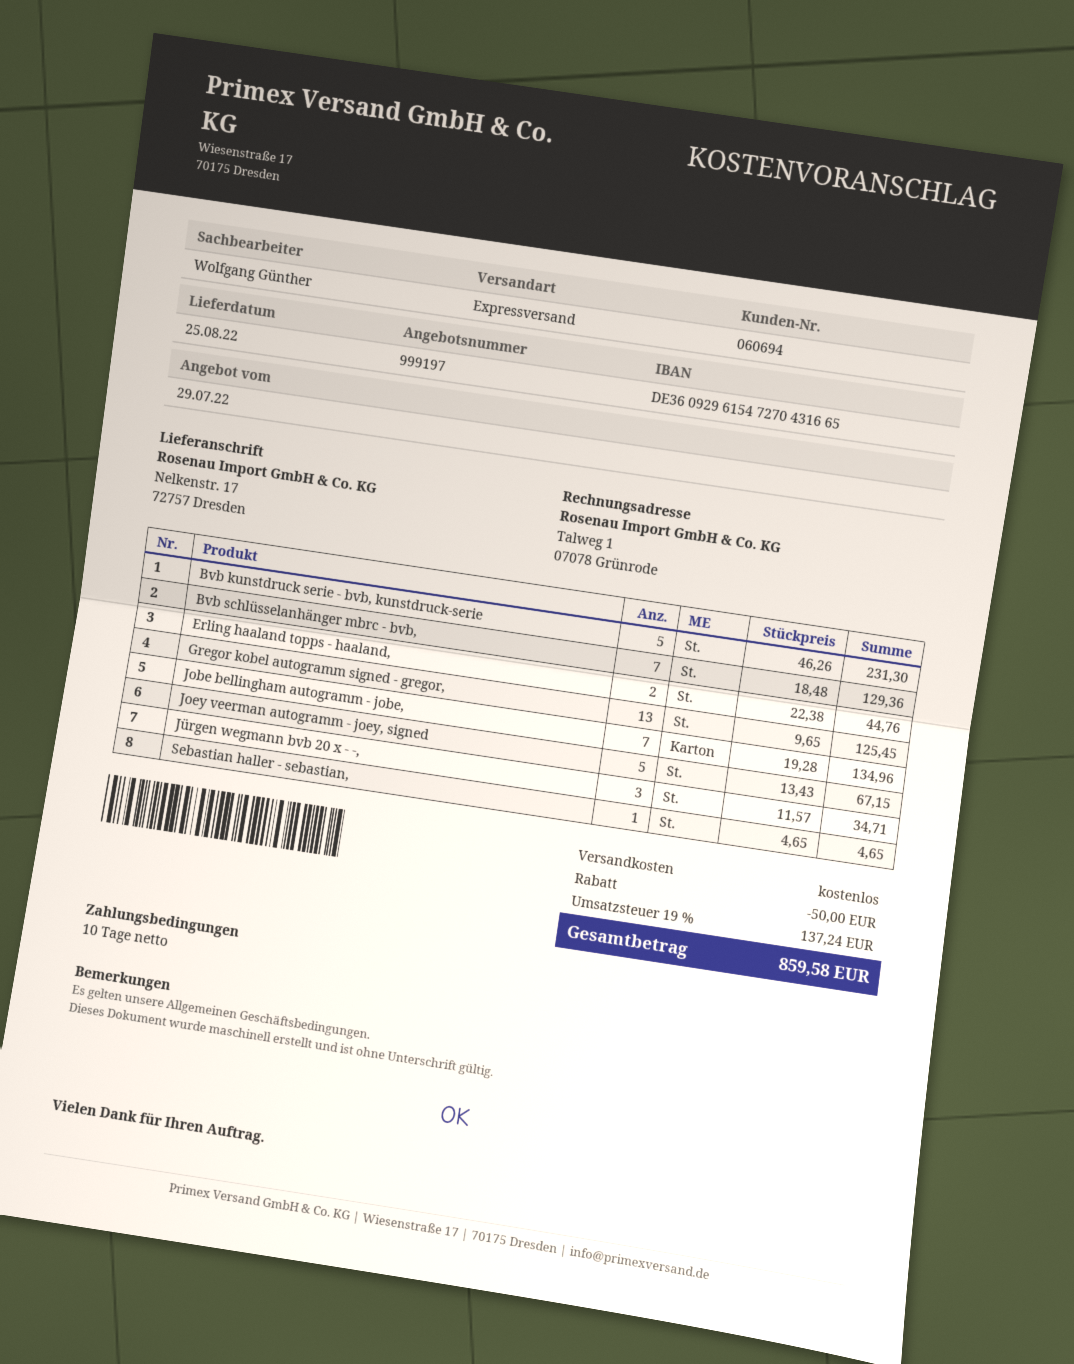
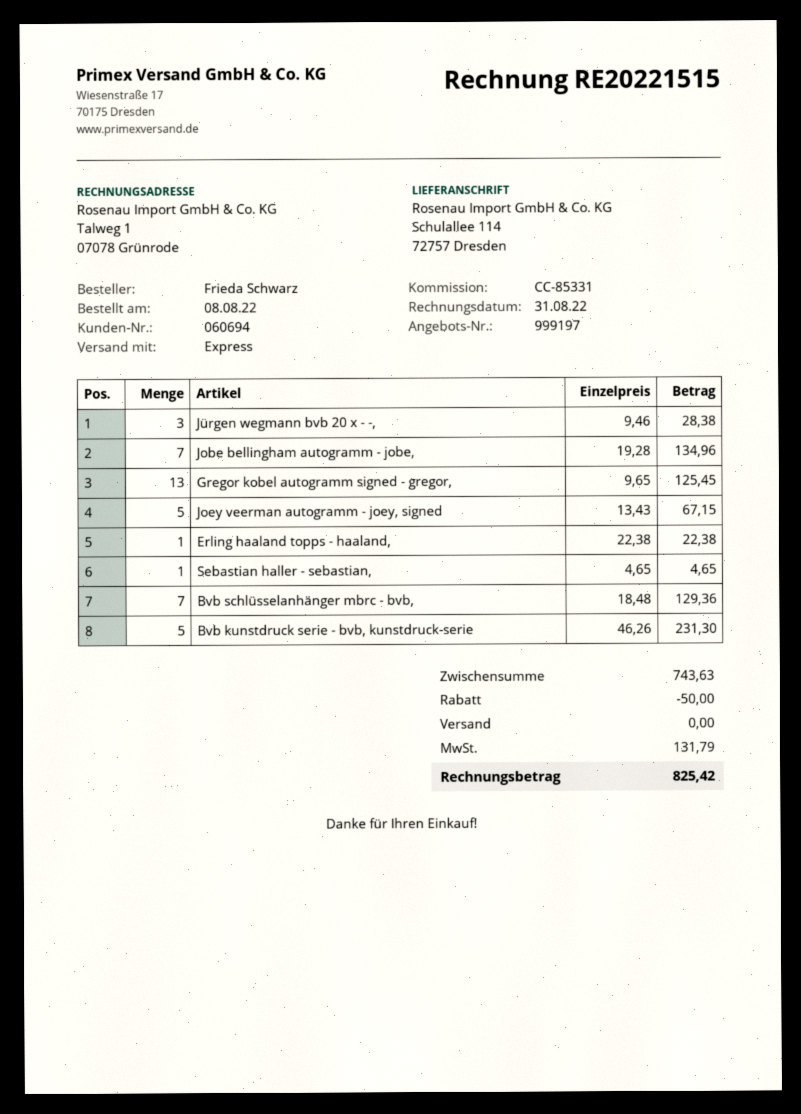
ship to: Nelkenstr. 17, 72757 Dresden -> Schulallee 114, 72757 Dresden
Erling haaland topps - haaland,: 2 x 22.38 = 44.76 -> 1 x 22.38 = 22.38
Jürgen wegmann bvb 20 x - -,: 3 x 11.57 = 34.71 -> 3 x 9.46 = 28.38
tax: 137.24 -> 131.79
total: 859.58 -> 825.42

